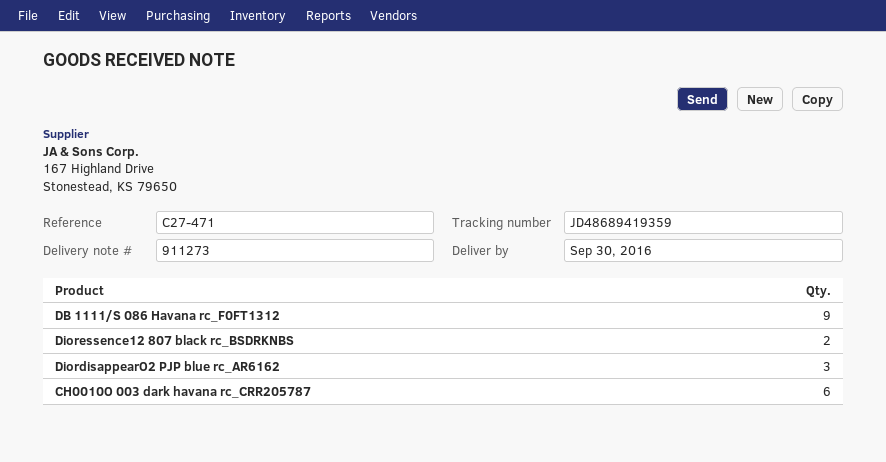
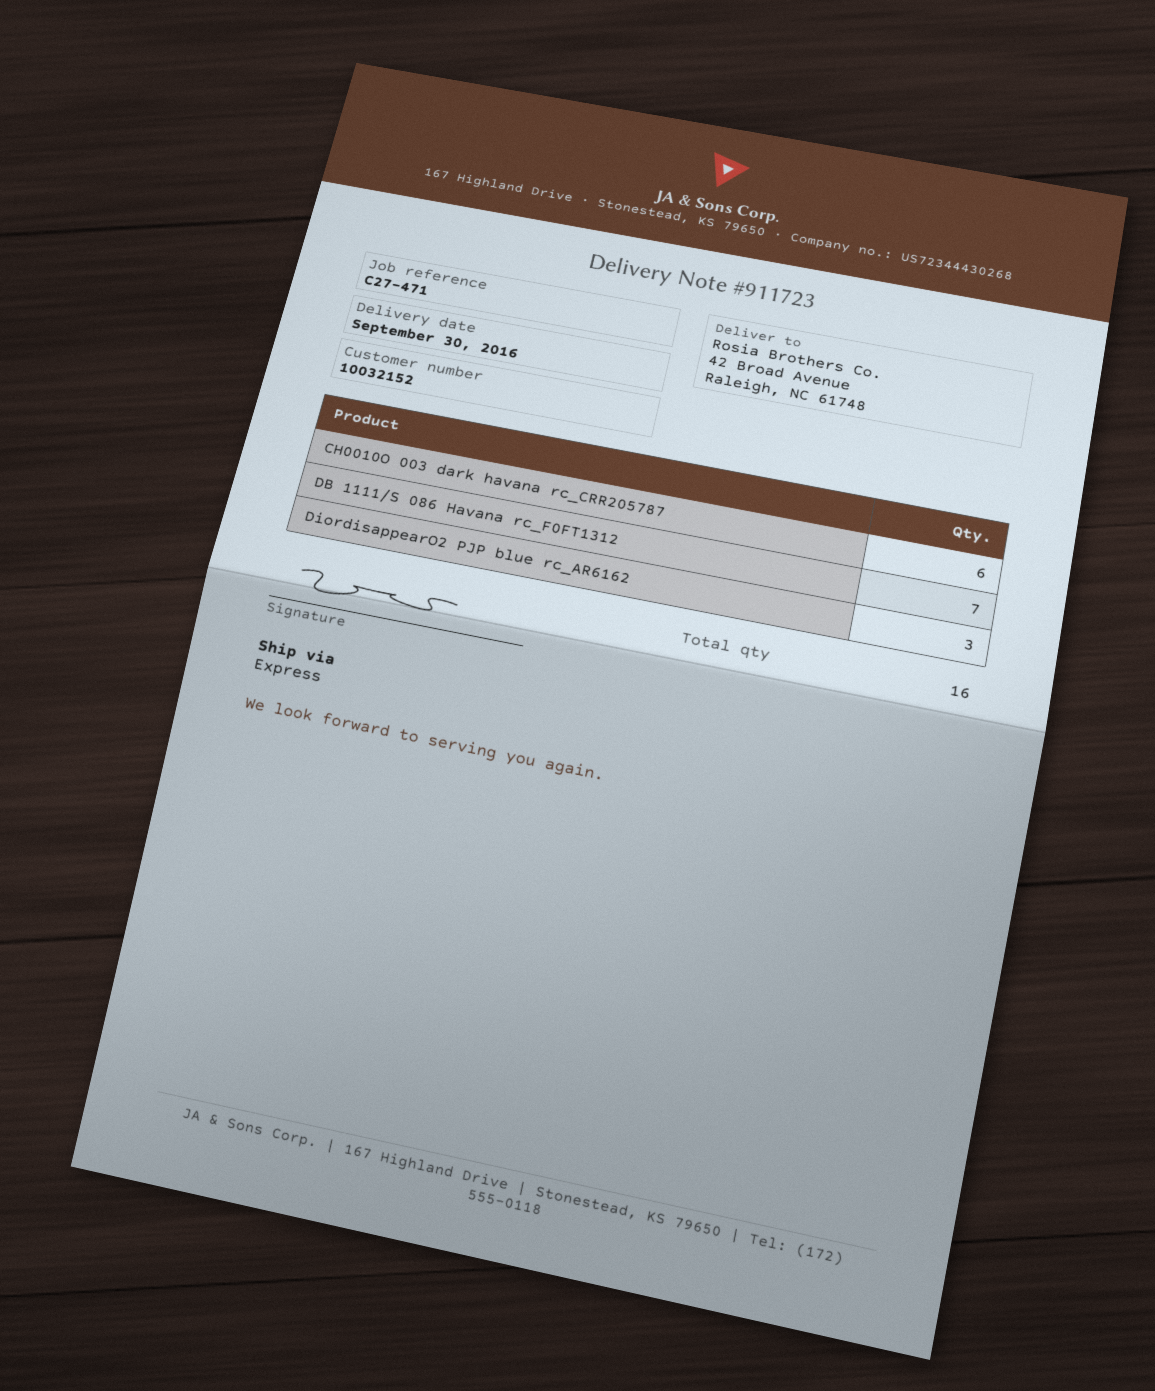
delivery note number: 911273 -> 911723
DB 1111/S 086 Havana rc_F0FT1312: 9 -> 7
Dioressence12 807 black rc_BSDRKNBS: 2 -> none

